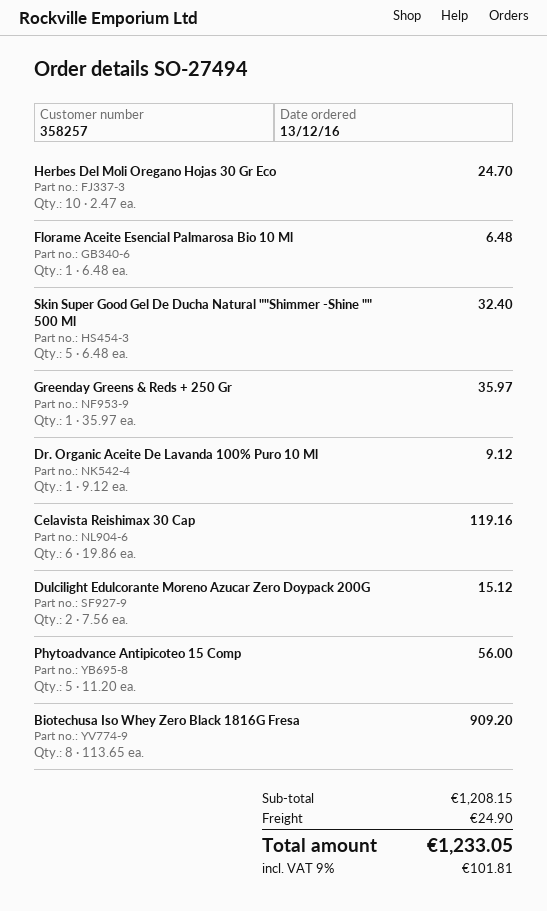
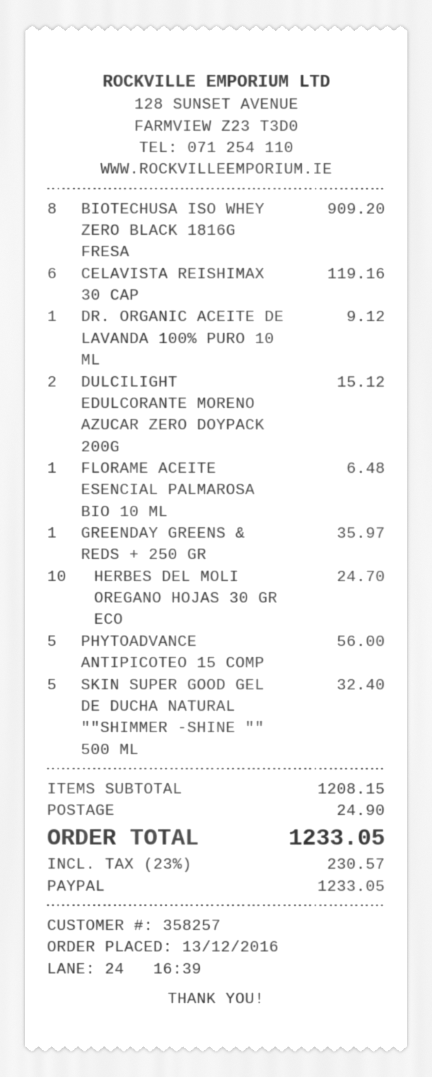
tax: 9% = 101.81 -> 23% = 230.57

